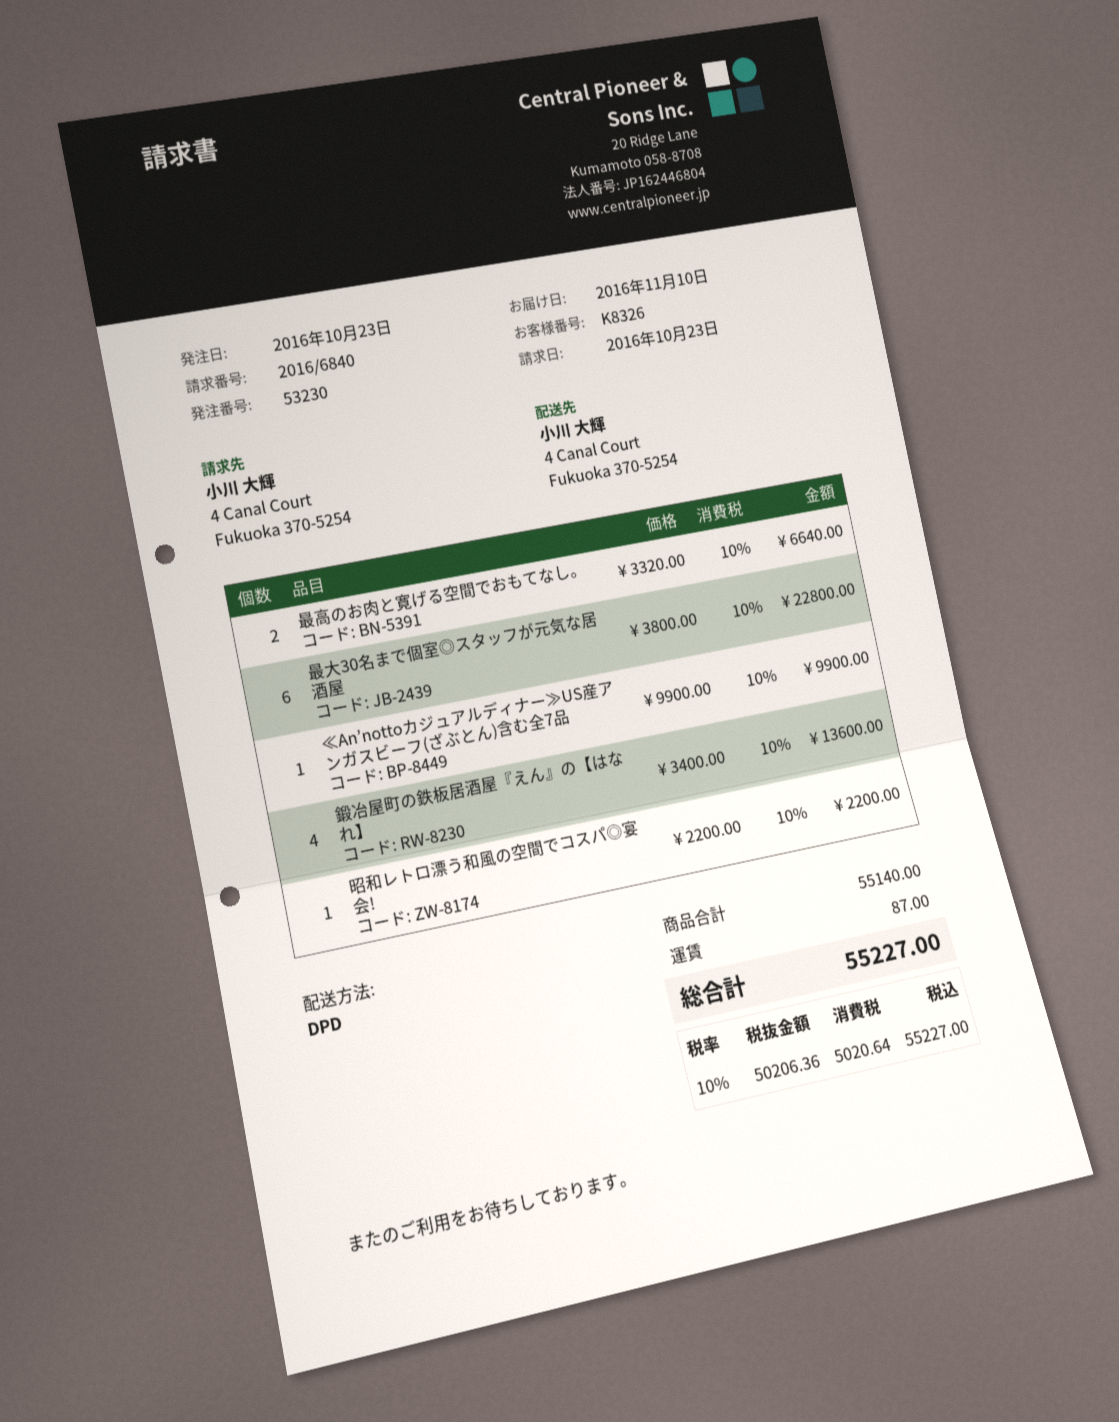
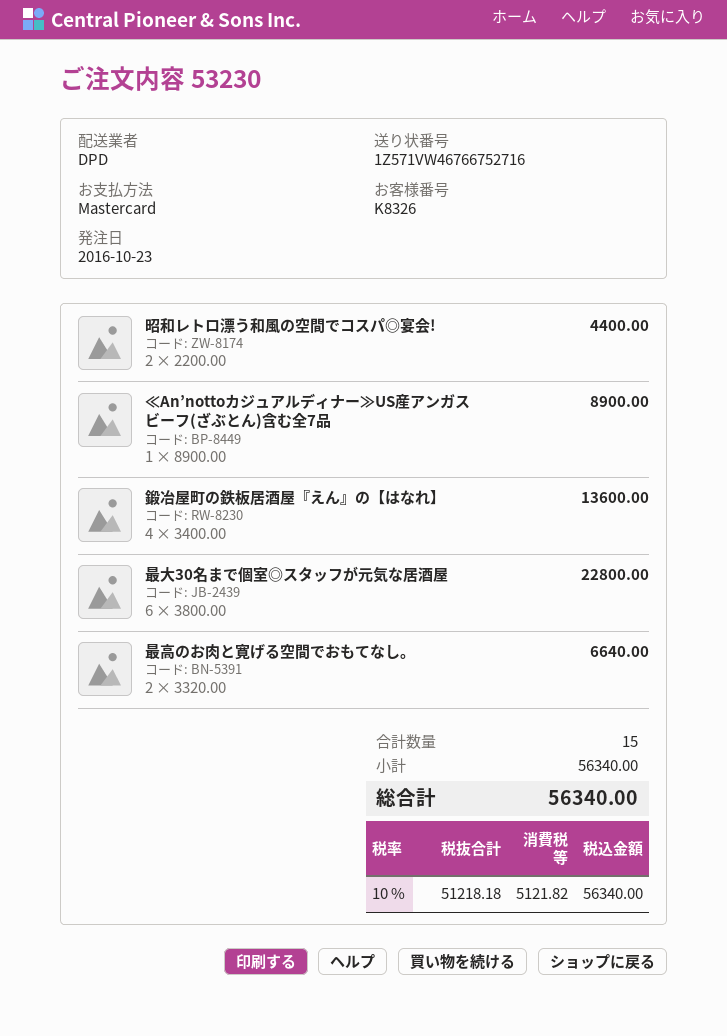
≪An’nottoカジュアルディナー≫US産アンガスビーフ(ざぶとん)含む全7品: 1 x 9900.00 = 9900.00 -> 1 x 8900.00 = 8900.00
昭和レトロ漂う和風の空間でコスパ◎宴会!: 1 x 2200.00 = 2200.00 -> 2 x 2200.00 = 4400.00
subtotal: 55140.00 -> 56340.00
shipping: 87.00 -> none
net: 50206.36 -> 51218.18
tax: 10% = 5020.64 -> 10% = 5121.82
total: 55227.00 -> 56340.00

